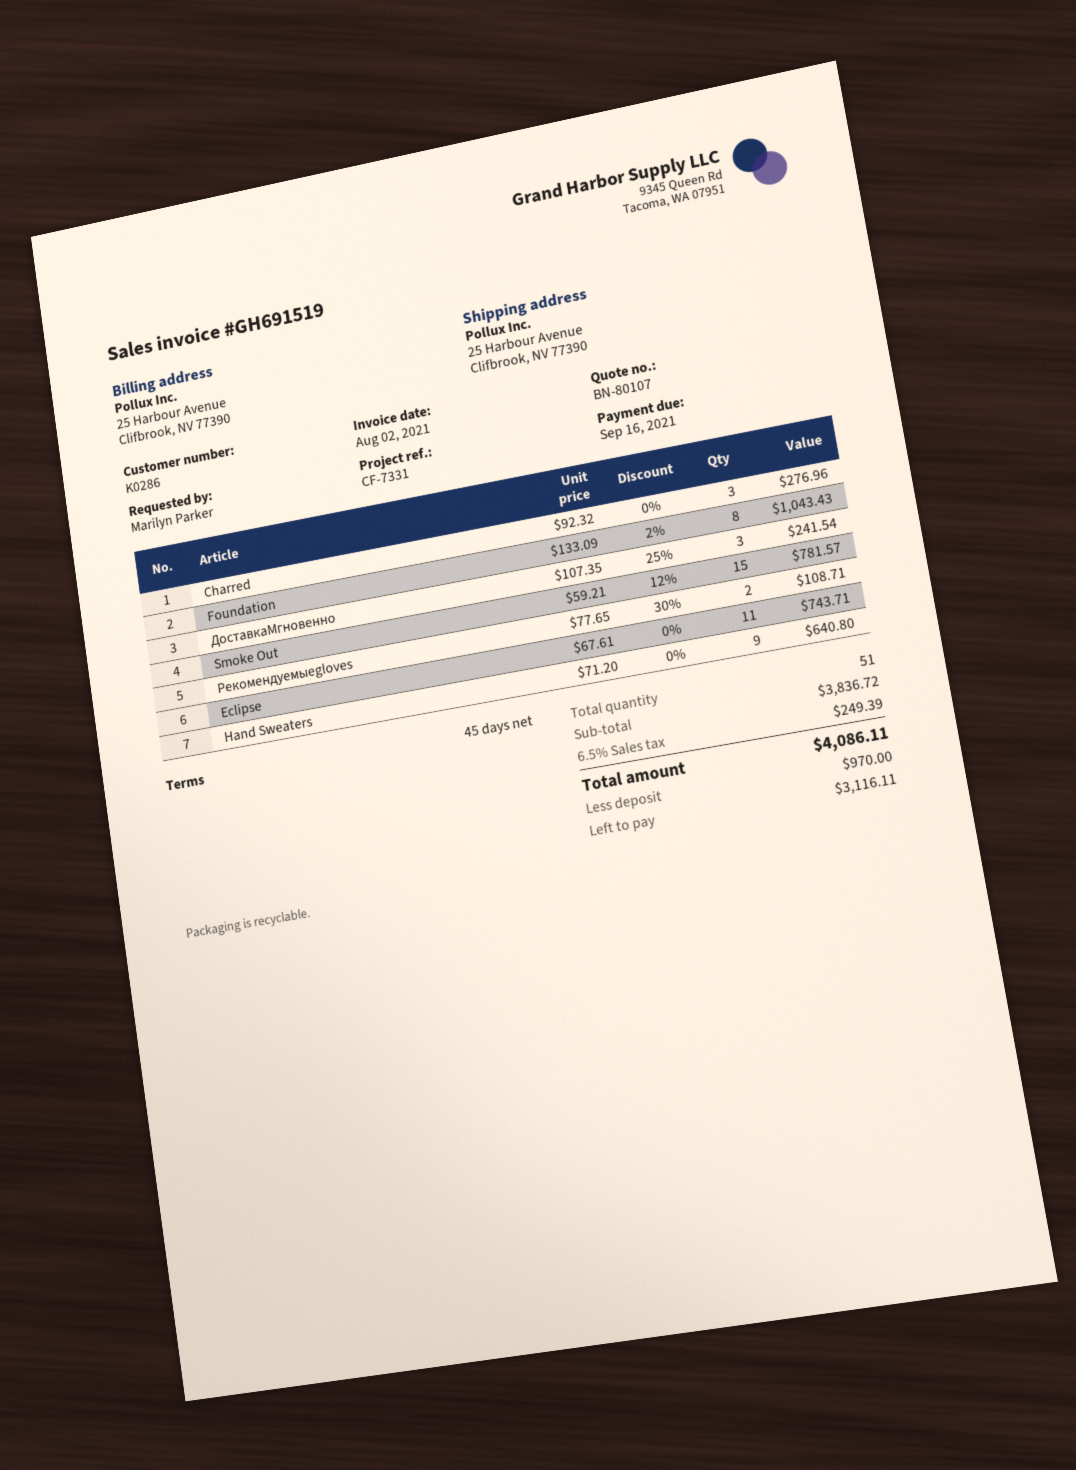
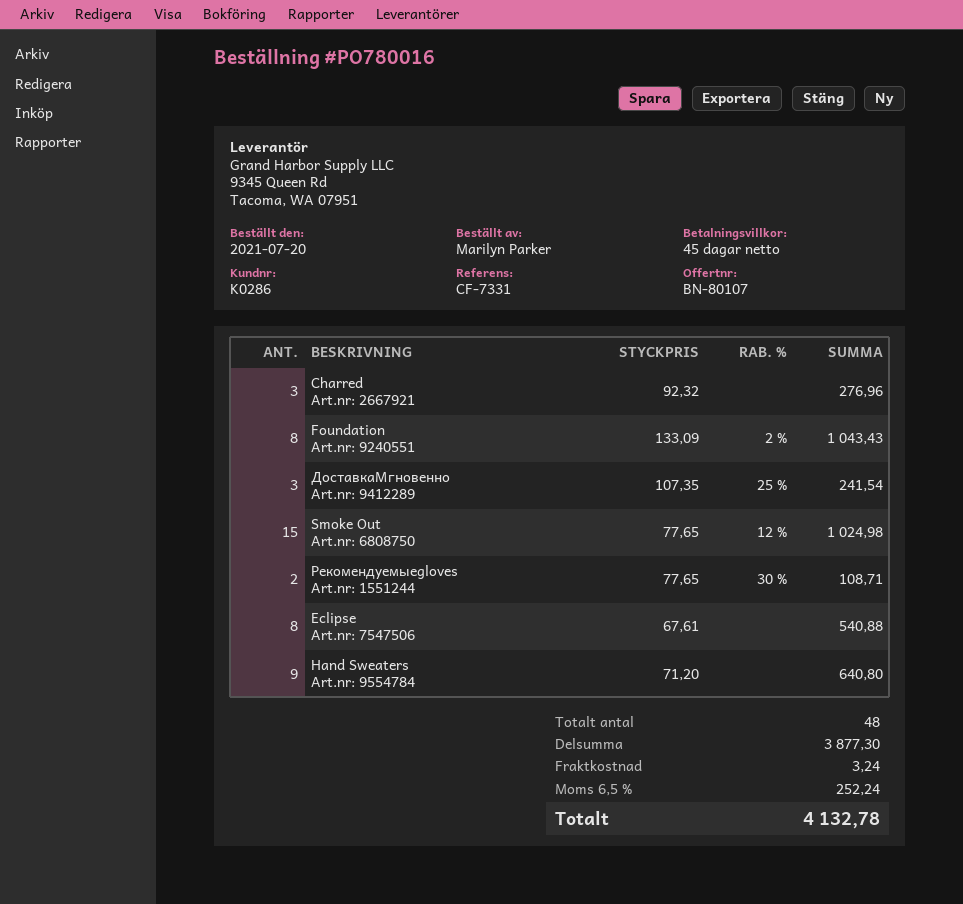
Smoke Out: 15 x 59.21 - 12% = 781.57 -> 15 x 77.65 - 12% = 1024.98
Eclipse: 11 x 67.61 = 743.71 -> 8 x 67.61 = 540.88
total quantity: 51 -> 48
subtotal: 3836.72 -> 3877.30
shipping: none -> 3.24
tax: 6.5% = 249.39 -> 6.5% = 252.24
total: 4086.11 -> 4132.78

